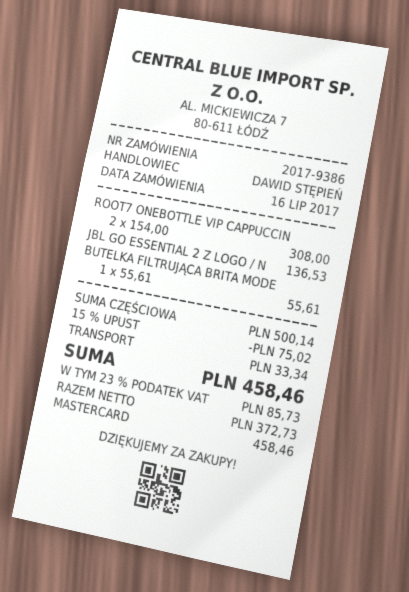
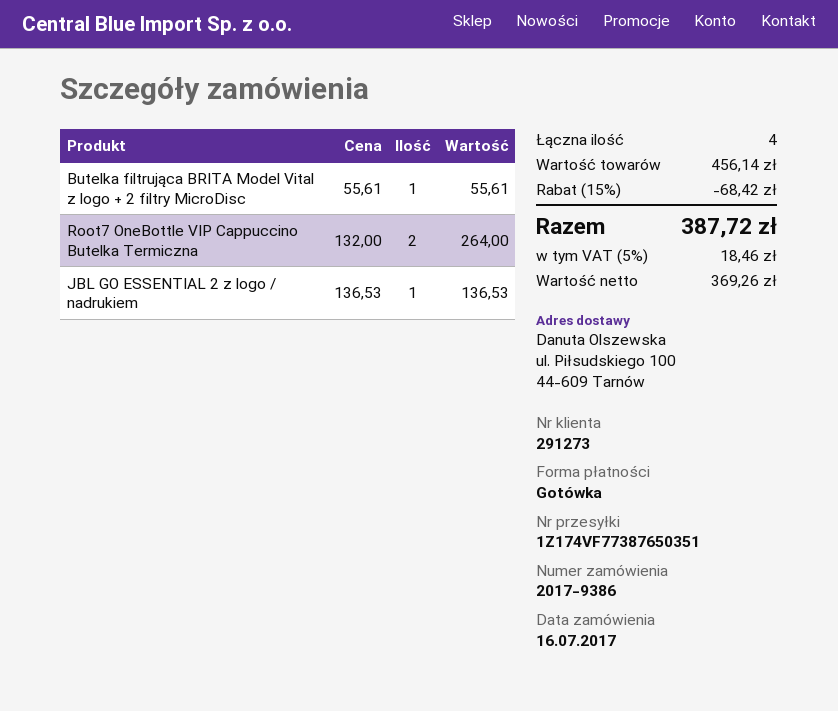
payment method: Mastercard -> cash
ROOT7 ONEBOTTLE VIP CAPPUCCIN: 2 x 154.00 = 308.00 -> 2 x 132.00 = 264.00
subtotal: 500.14 -> 456.14
discount: 15% = 75.02 -> 15% = 68.42
shipping: 33.34 -> none
net: 372.73 -> 369.26
tax: 23% = 85.73 -> 5% = 18.46
total: 458.46 -> 387.72

